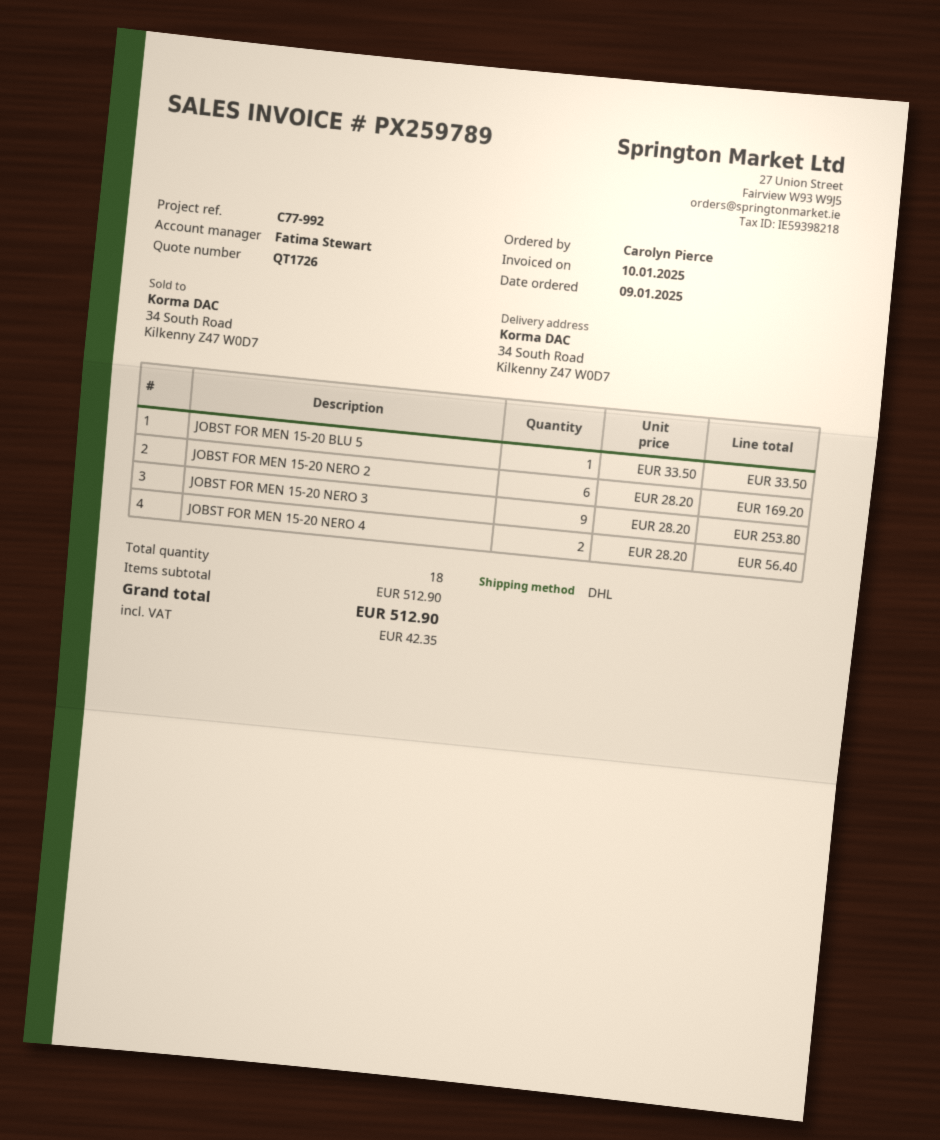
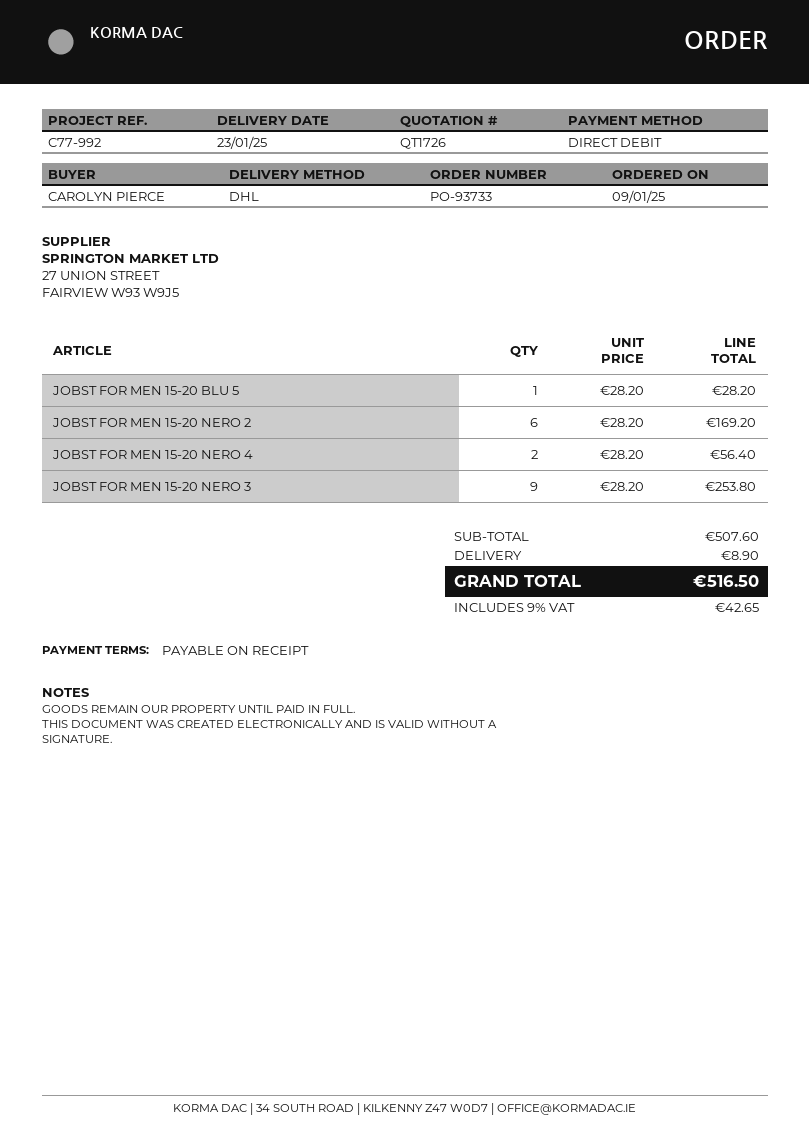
JOBST FOR MEN 15-20 BLU 5: 1 x 33.50 = 33.50 -> 1 x 28.20 = 28.20
subtotal: 512.90 -> 507.60
shipping: none -> 8.90
tax: 42.35 -> 42.65
total: 512.90 -> 516.50

